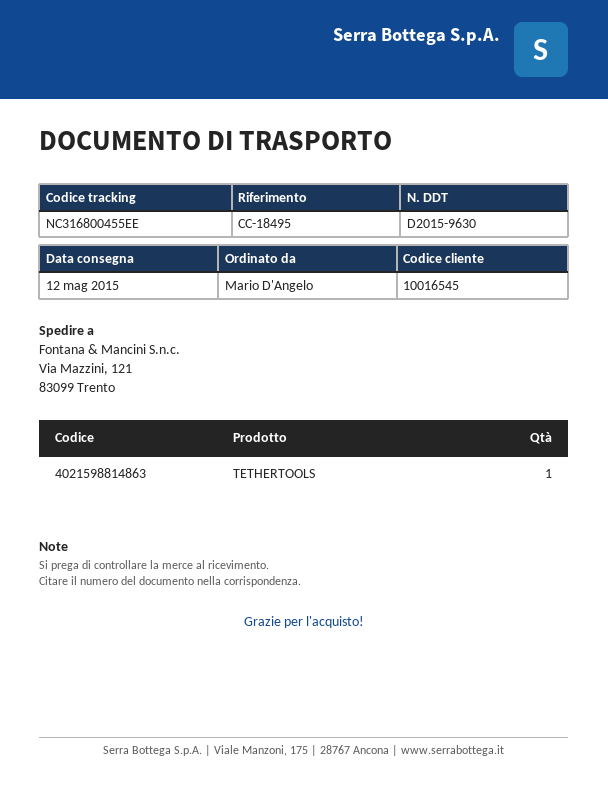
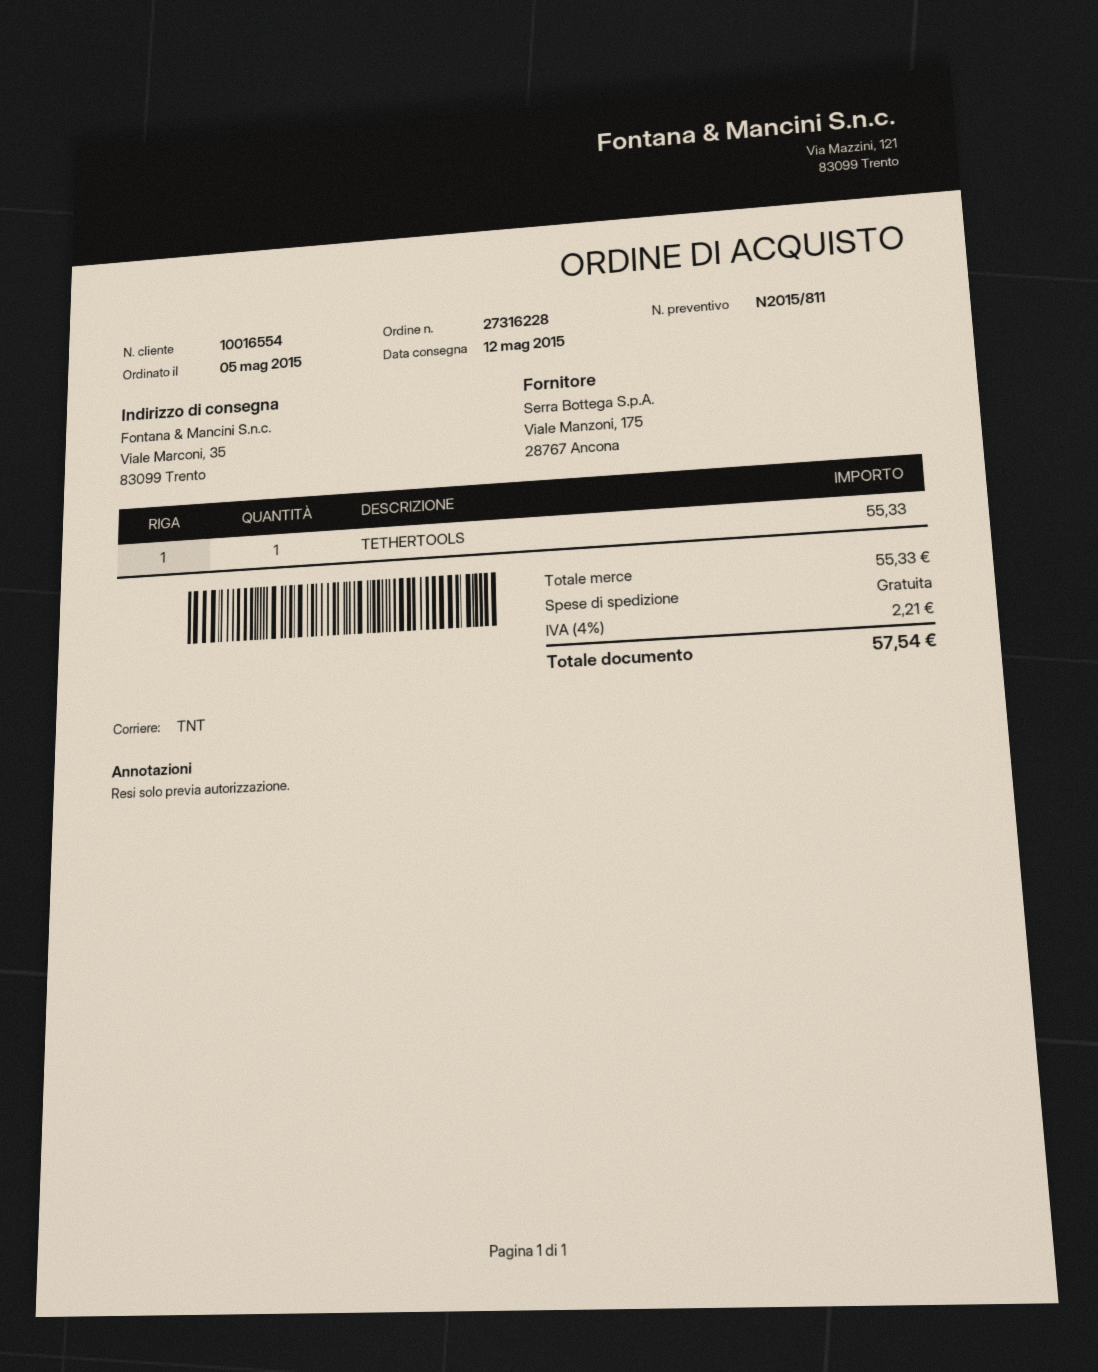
customer number: 10016545 -> 10016554
ship to: Via Mazzini, 121, 83099 Trento -> Viale Marconi, 35, 83099 Trento

